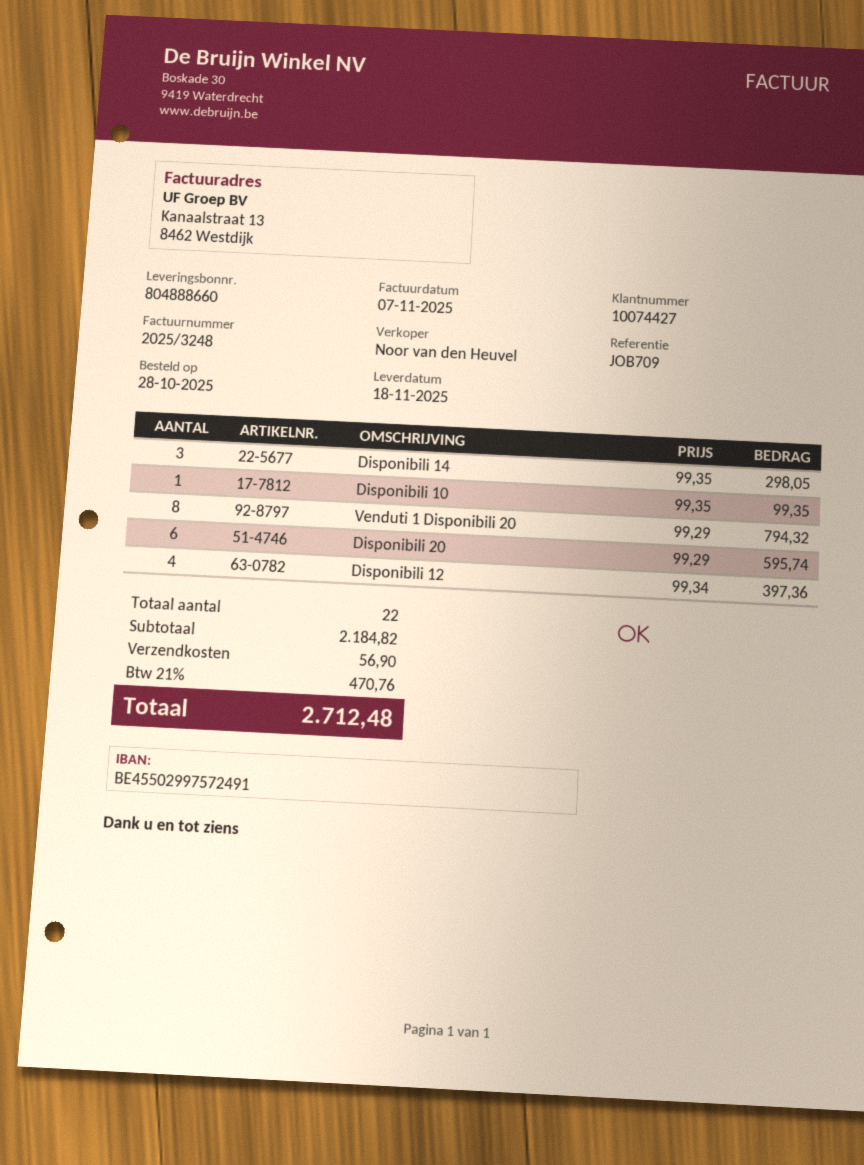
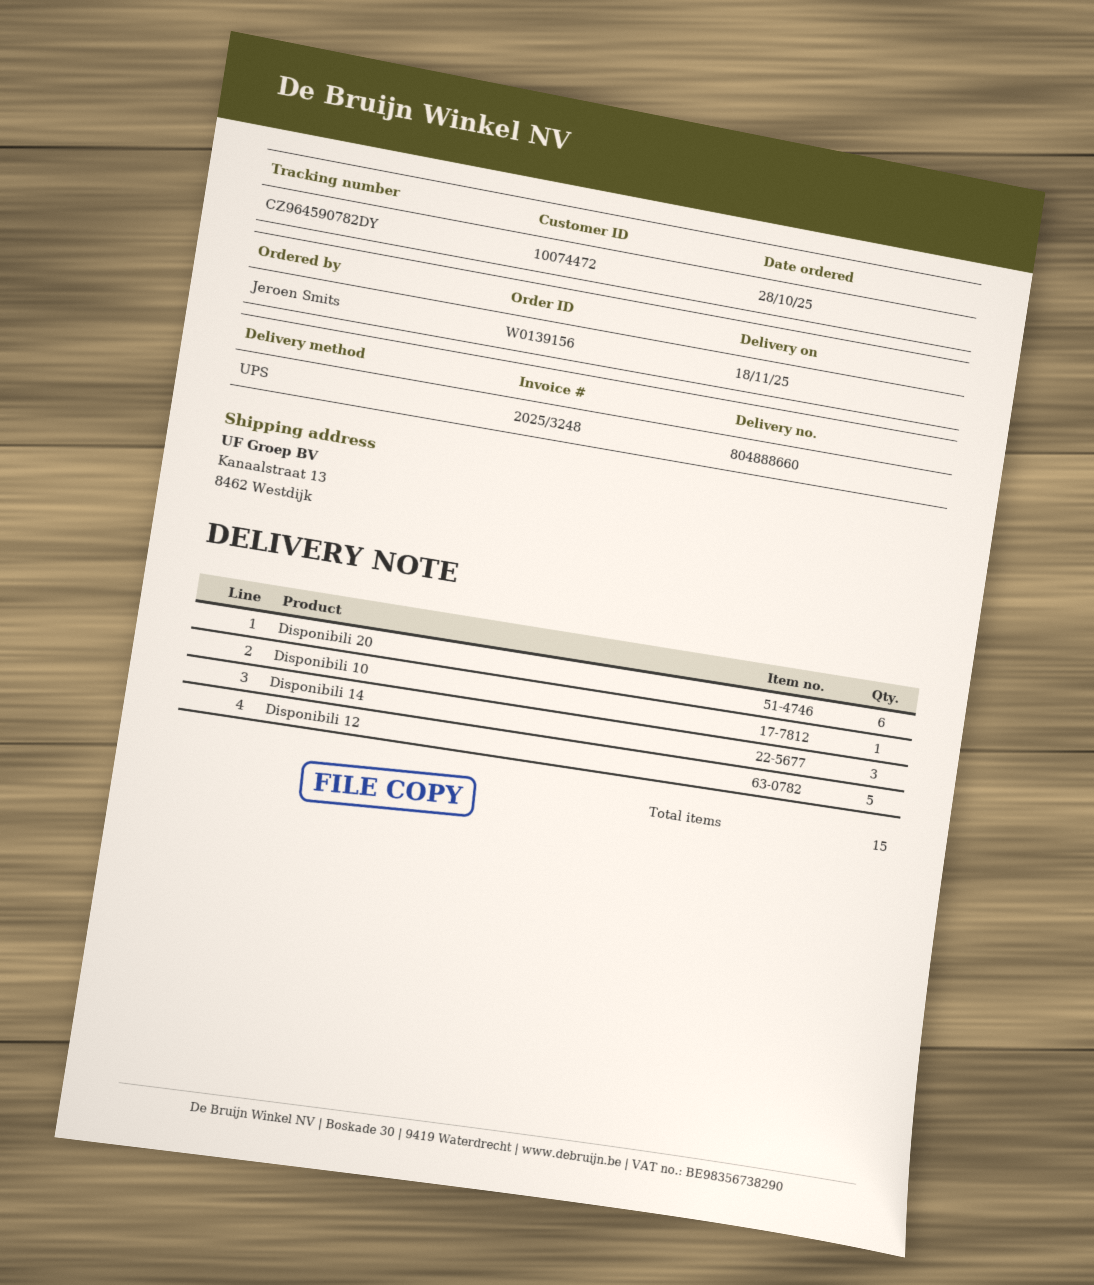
customer number: 10074427 -> 10074472
Venduti 1 Disponibili 20: 8 -> none
Disponibili 12: 4 -> 5
total quantity: 22 -> 15

